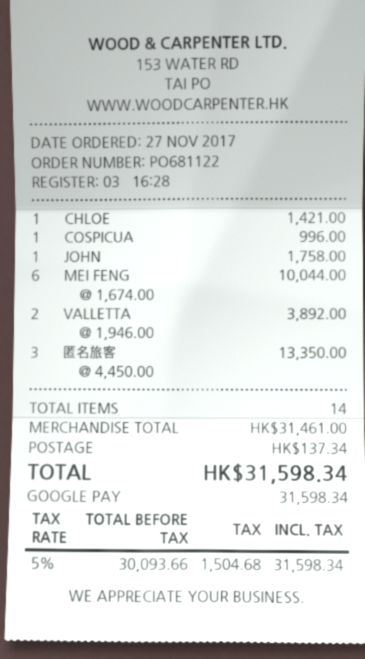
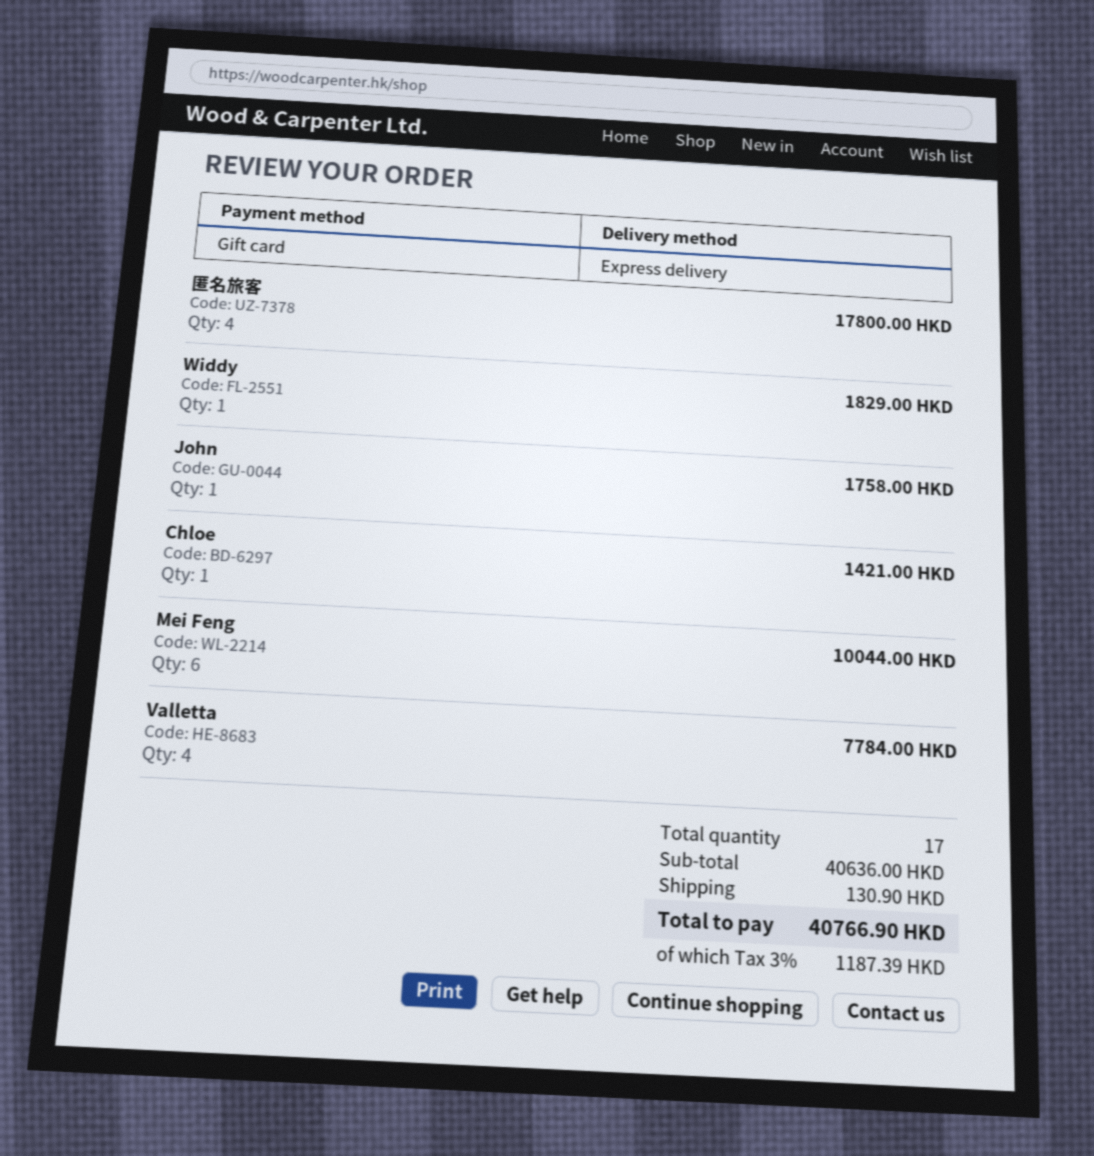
payment method: Google Pay -> gift card
COSPICUA: 1 for 996.00 -> none
VALLETTA: 2 for 3892.00 -> 4 for 7784.00
匿名旅客: 3 for 13350.00 -> 4 for 17800.00
Widdy: none -> 1 for 1829.00
total quantity: 14 -> 17
subtotal: 31461.00 -> 40636.00
shipping: 137.34 -> 130.90
tax: 5% = 1504.68 -> 3% = 1187.39
total: 31598.34 -> 40766.90

